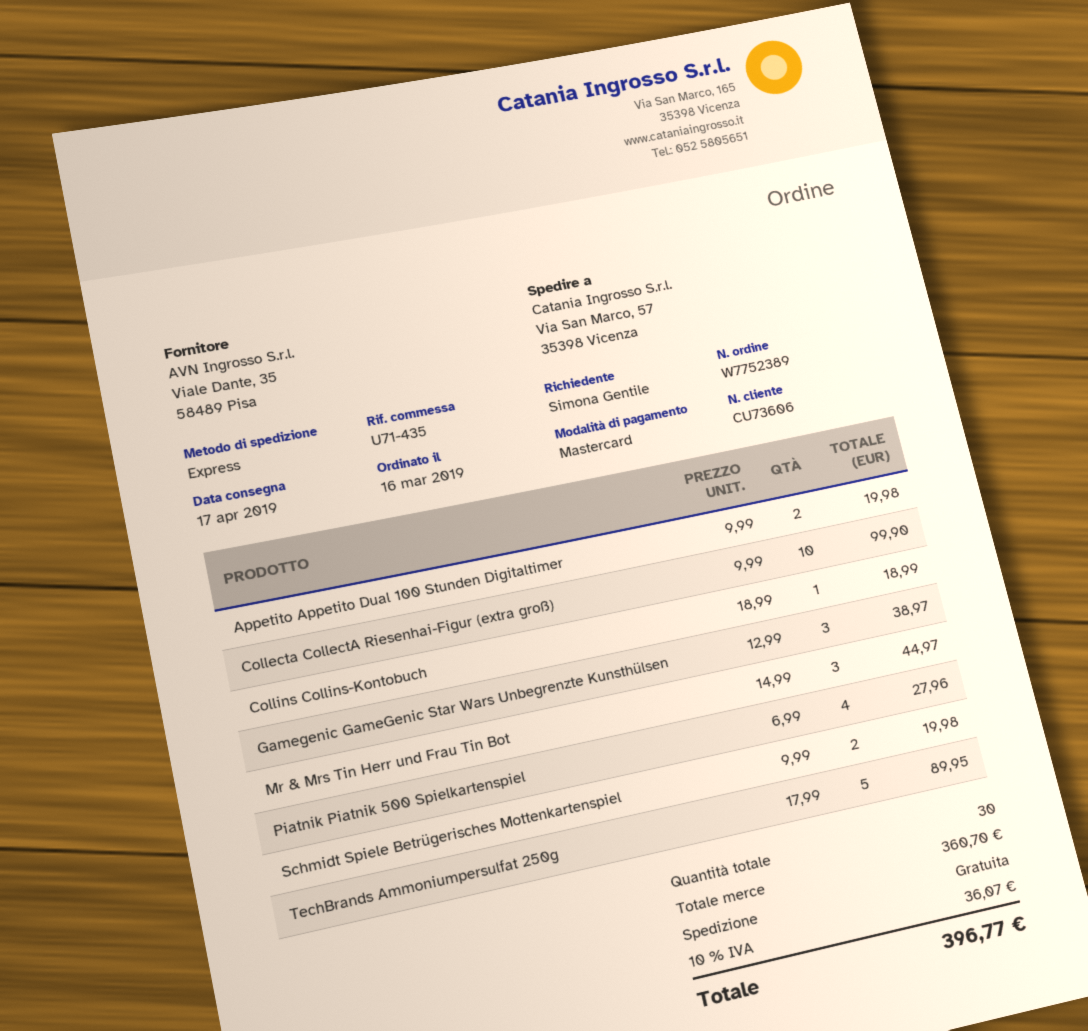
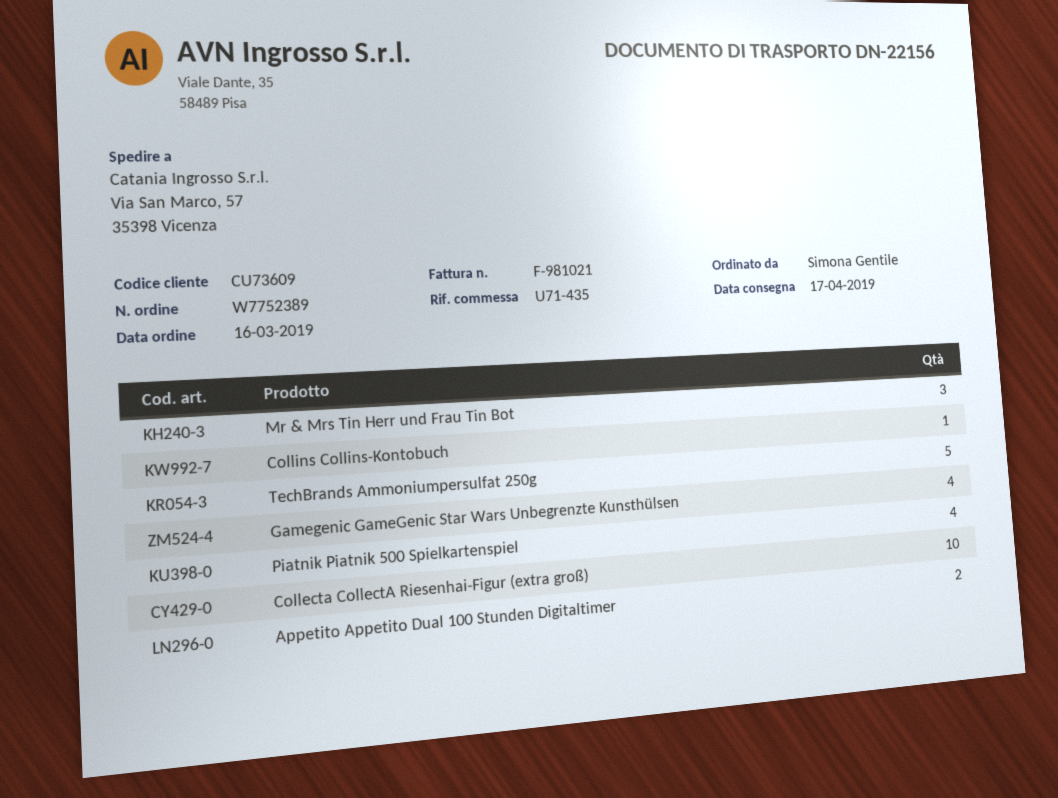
customer number: CU73606 -> CU73609
Gamegenic GameGenic Star Wars Unbegrenzte Kunsthülsen: 3 -> 4
Schmidt Spiele Betrügerisches Mottenkartenspiel: 2 -> none

